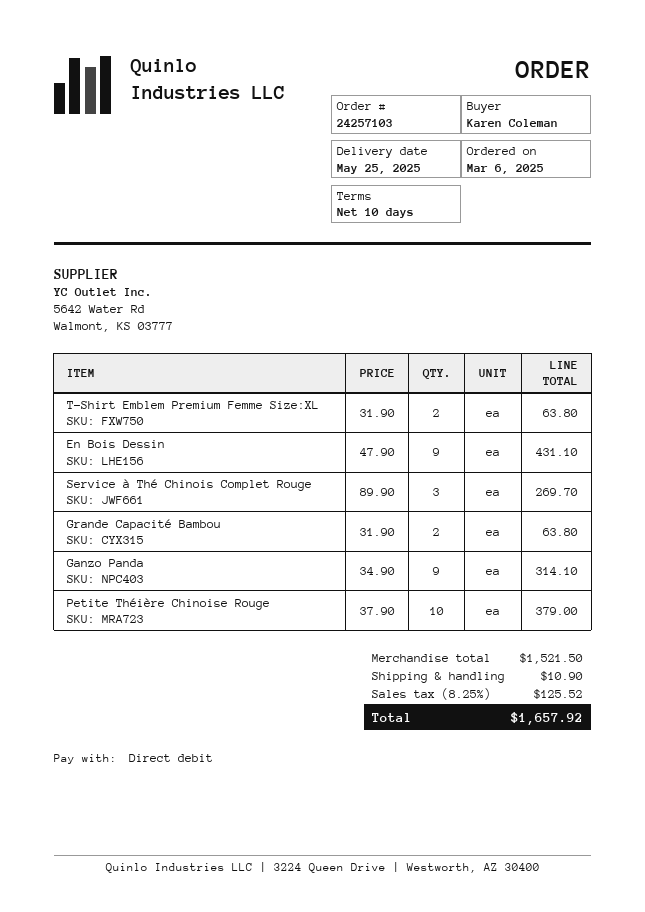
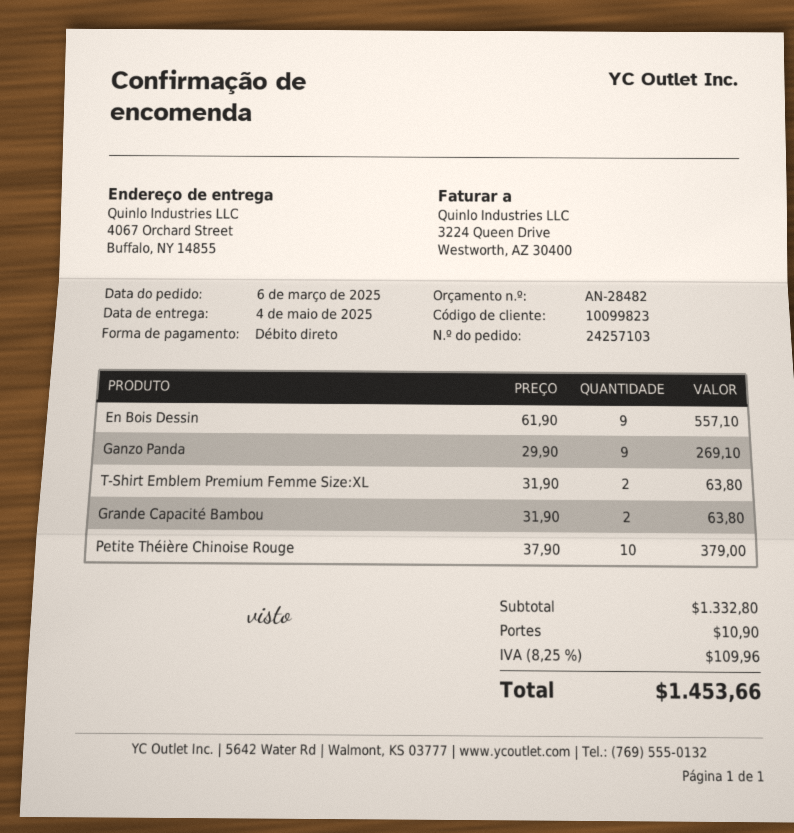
delivery date: 2025-05-25 -> 2025-05-04
En Bois Dessin: 9 x 47.90 = 431.10 -> 9 x 61.90 = 557.10
Service à Thé Chinois Complet Rouge: 3 x 89.90 = 269.70 -> none
Ganzo Panda: 9 x 34.90 = 314.10 -> 9 x 29.90 = 269.10
subtotal: 1521.50 -> 1332.80
tax: 8.25% = 125.52 -> 8.25% = 109.96
total: 1657.92 -> 1453.66

